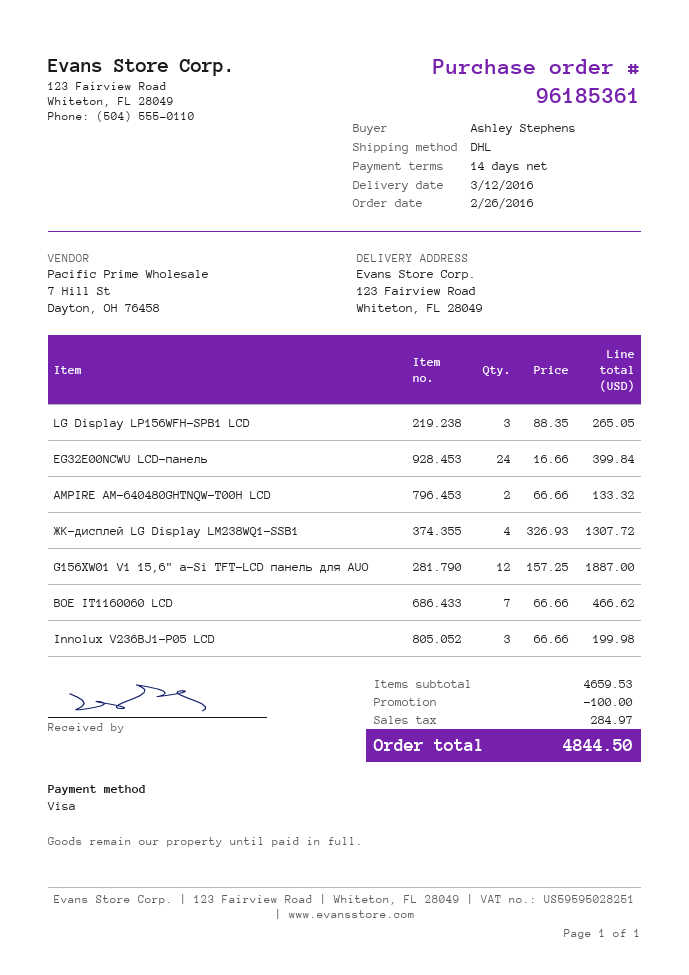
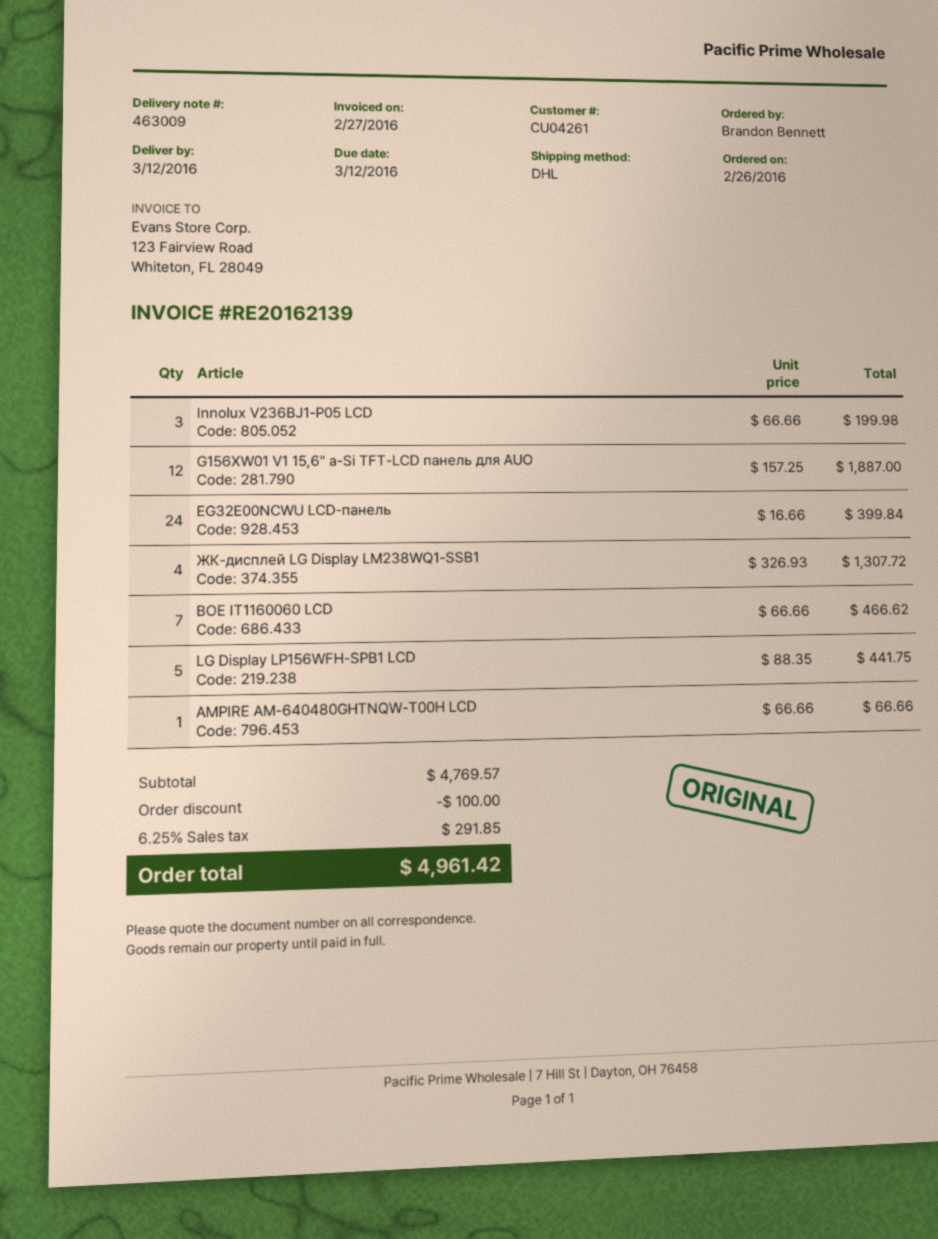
ordered by: Ashley Stephens -> Brandon Bennett
LG Display LP156WFH-SPB1 LCD: 3 x 88.35 = 265.05 -> 5 x 88.35 = 441.75
AMPIRE AM-640480GHTNQW-T00H LCD: 2 x 66.66 = 133.32 -> 1 x 66.66 = 66.66
subtotal: 4659.53 -> 4769.57
tax: 284.97 -> 291.85
total: 4844.50 -> 4961.42

